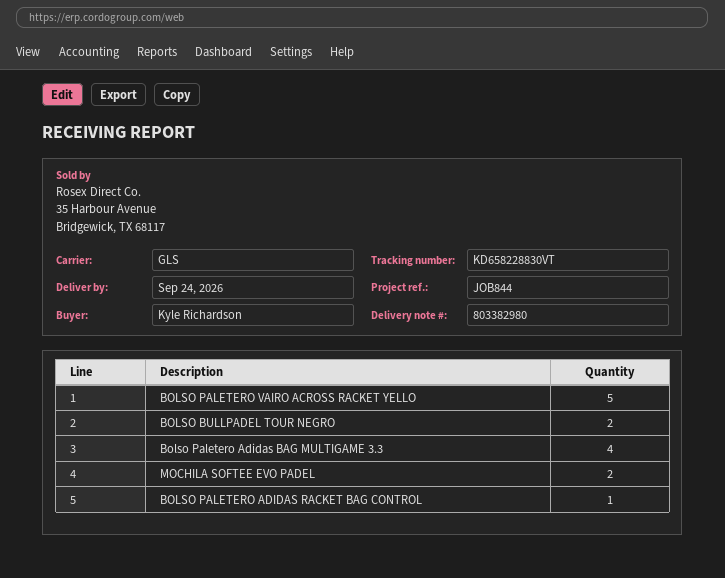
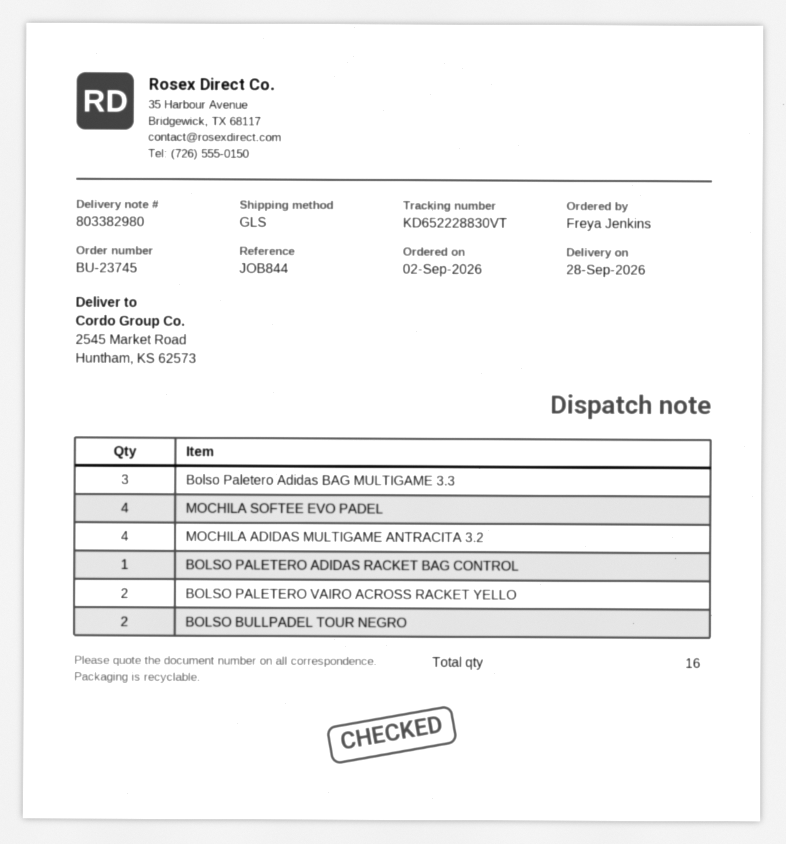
delivery date: 2026-09-24 -> 2026-09-28
ordered by: Kyle Richardson -> Freya Jenkins
tracking number: KD658228830VT -> KD652228830VT
BOLSO PALETERO VAIRO ACROSS RACKET YELLO: 5 -> 2
Bolso Paletero Adidas BAG MULTIGAME 3.3: 4 -> 3
MOCHILA SOFTEE EVO PADEL: 2 -> 4
MOCHILA ADIDAS MULTIGAME ANTRACITA 3.2: none -> 4

